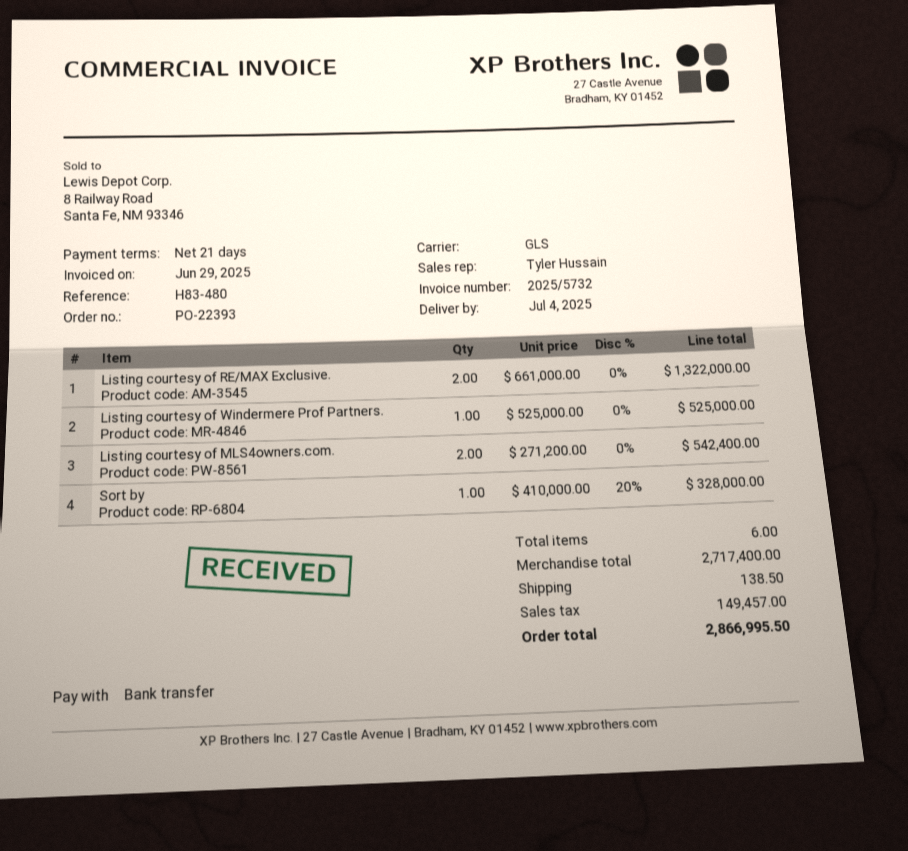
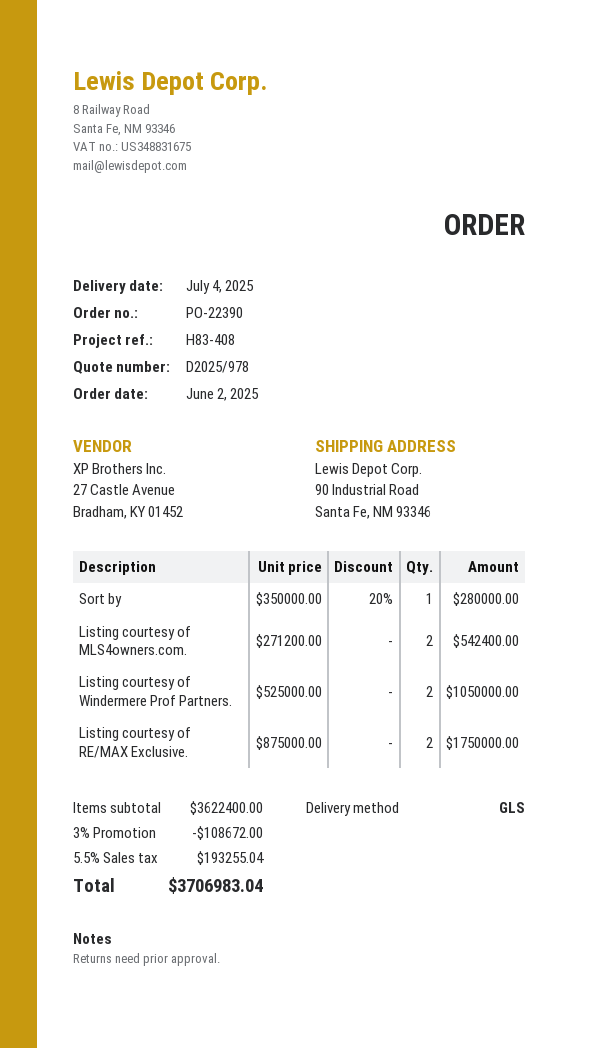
order number: PO-22393 -> PO-22390
reference: H83-480 -> H83-408
Listing courtesy of RE/MAX Exclusive.: 2 x 661000.00 = 1322000.00 -> 2 x 875000.00 = 1750000.00
Listing courtesy of Windermere Prof Partners.: 1 x 525000.00 = 525000.00 -> 2 x 525000.00 = 1050000.00
Sort by: 1 x 410000.00 - 20% = 328000.00 -> 1 x 350000.00 - 20% = 280000.00
subtotal: 2717400.00 -> 3622400.00
discount: none -> 3% = 108672.00
shipping: 138.50 -> none
tax: 149457.00 -> 193255.04
total: 2866995.50 -> 3706983.04

